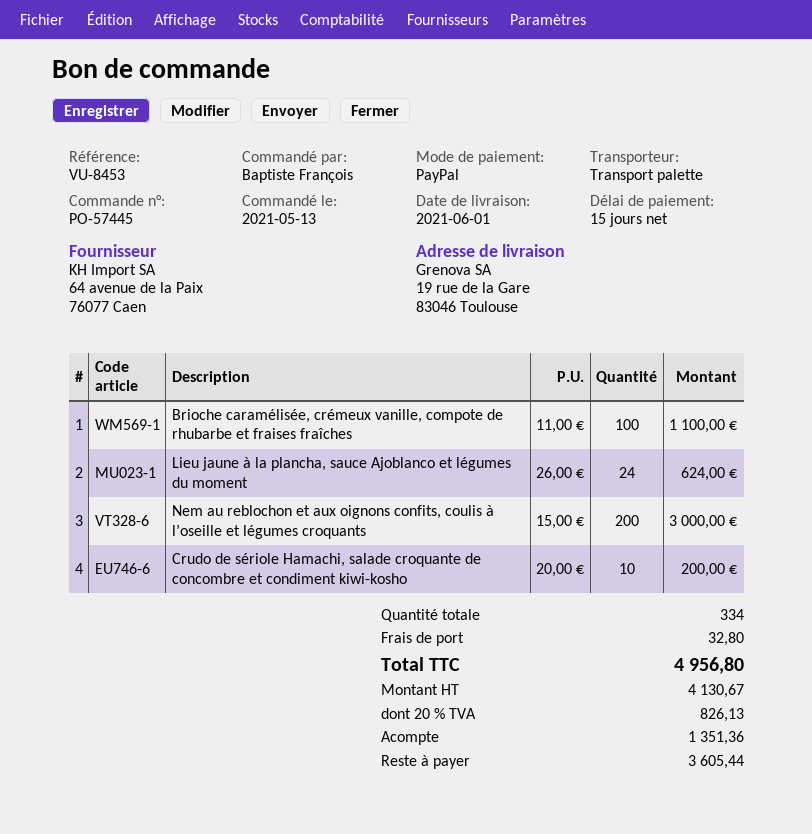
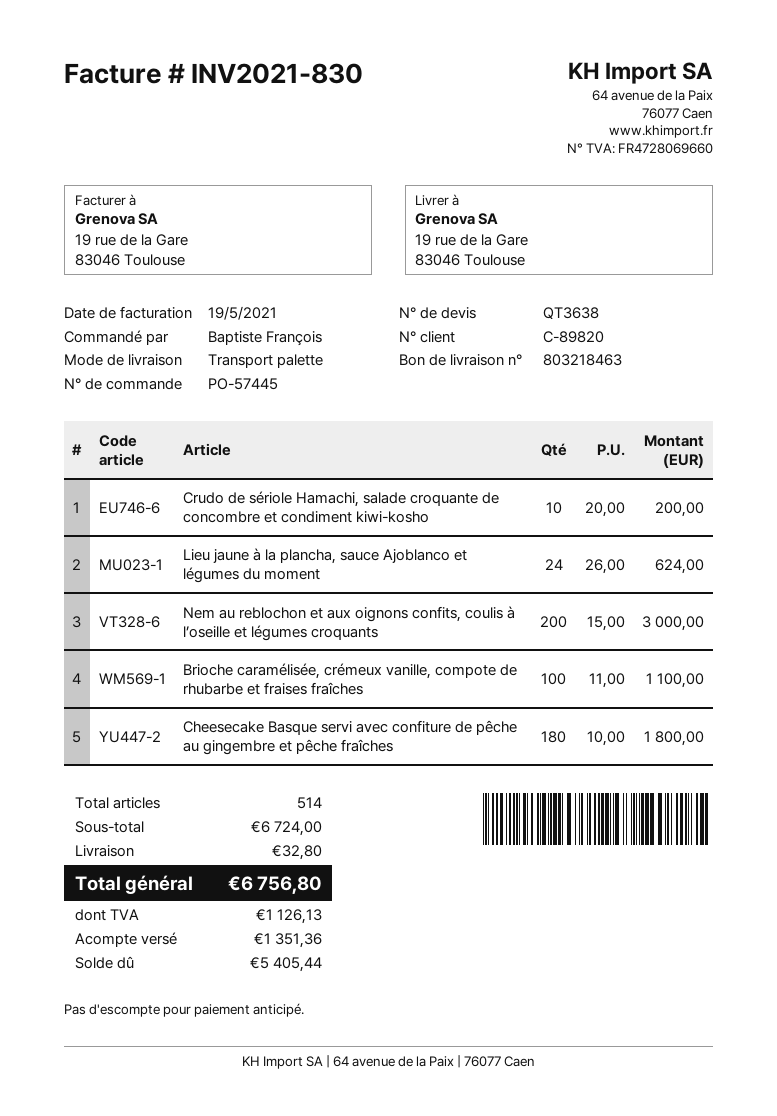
Cheesecake Basque servi avec confiture de pêche au gingembre et pêche fraîches: none -> 180 x 10.00 = 1800.00
total quantity: 334 -> 514
tax: 826.13 -> 1126.13
total: 4956.80 -> 6756.80
balance: 3605.44 -> 5405.44

